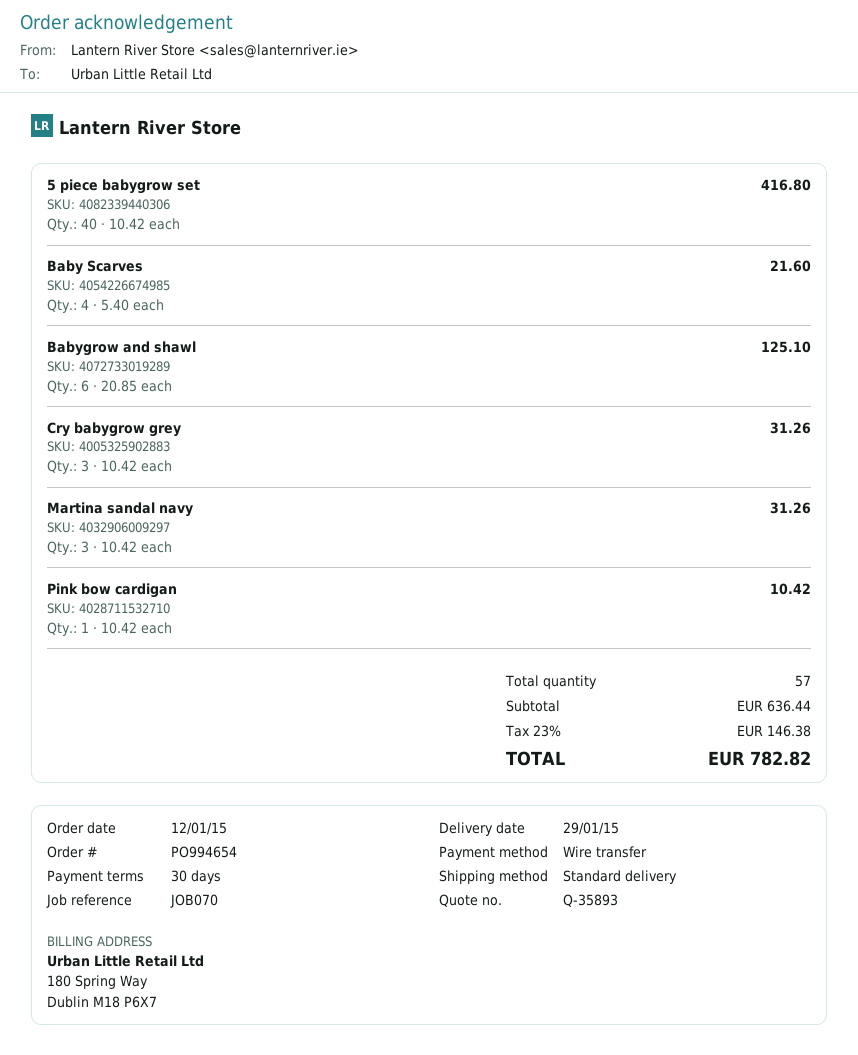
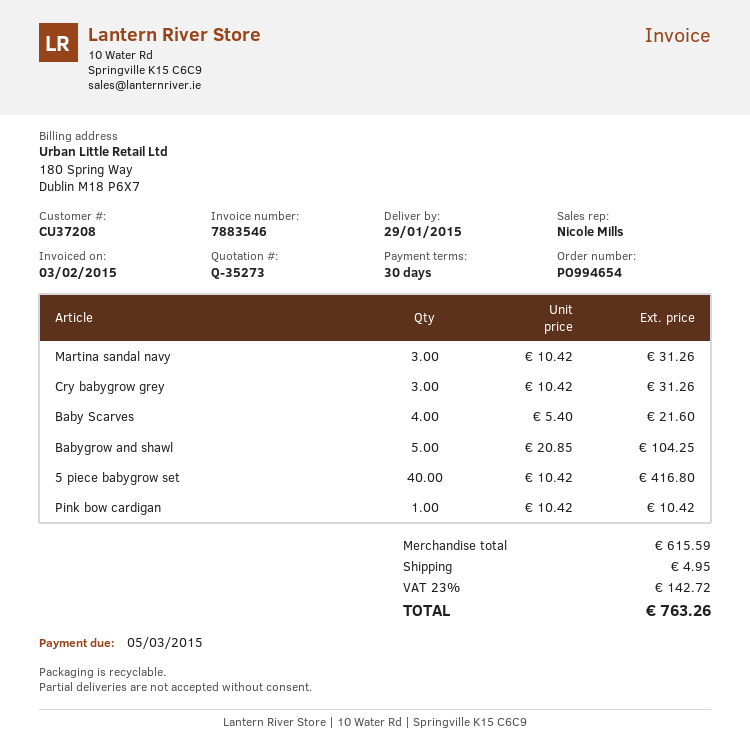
quote number: Q-35893 -> Q-35273
Babygrow and shawl: 6 x 20.85 = 125.10 -> 5 x 20.85 = 104.25
subtotal: 636.44 -> 615.59
shipping: none -> 4.95
tax: 23% = 146.38 -> 23% = 142.72
total: 782.82 -> 763.26

